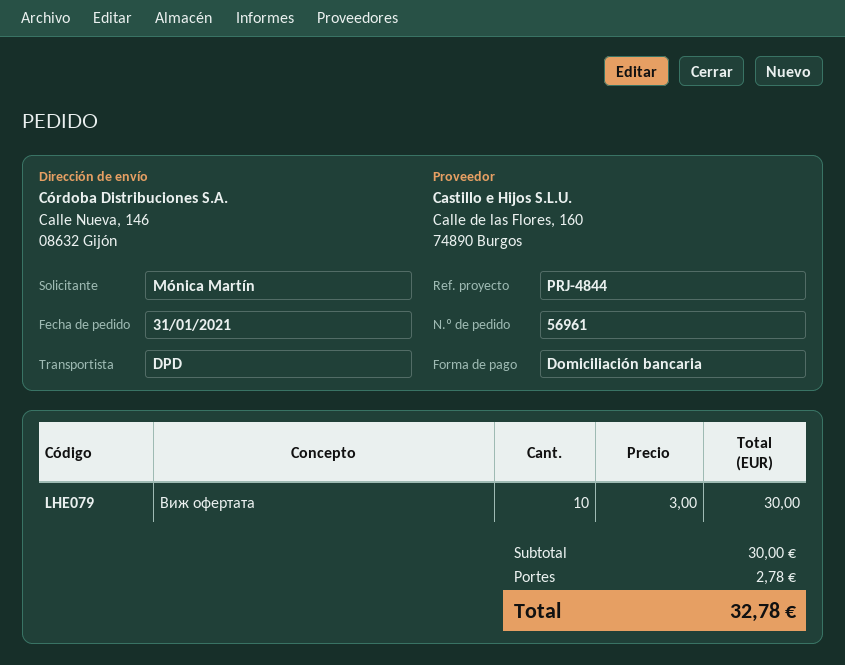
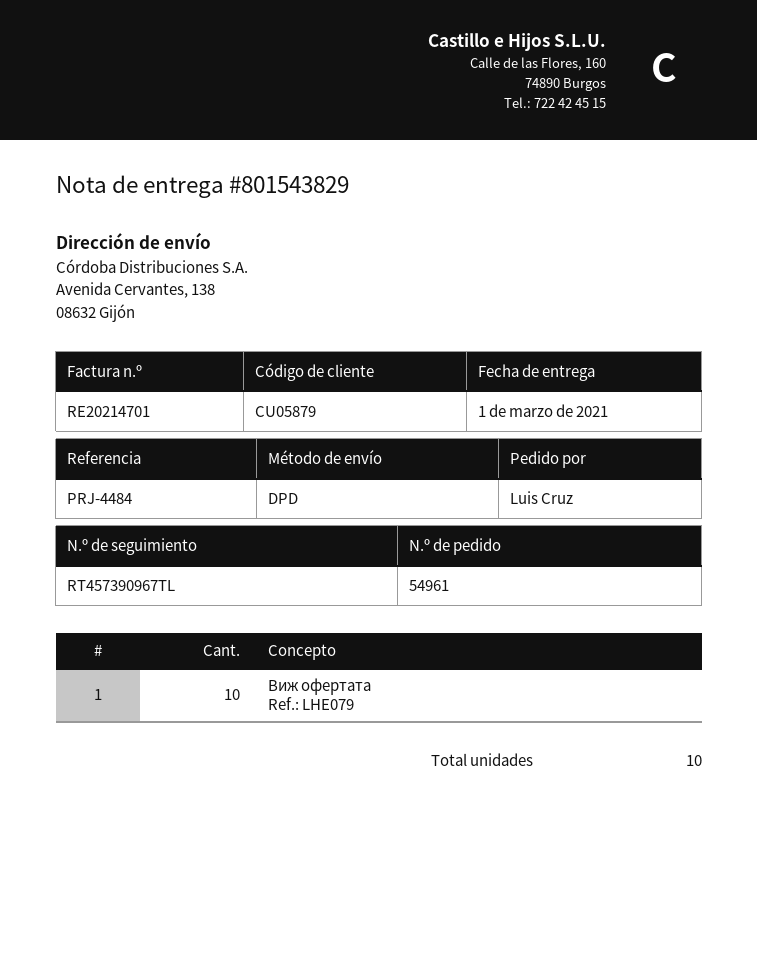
order number: 56961 -> 54961
reference: PRJ-4844 -> PRJ-4484
ordered by: Mónica Martín -> Luis Cruz
ship to: Calle Nueva, 146, 08632 Gijón -> Avenida Cervantes, 138, 08632 Gijón

